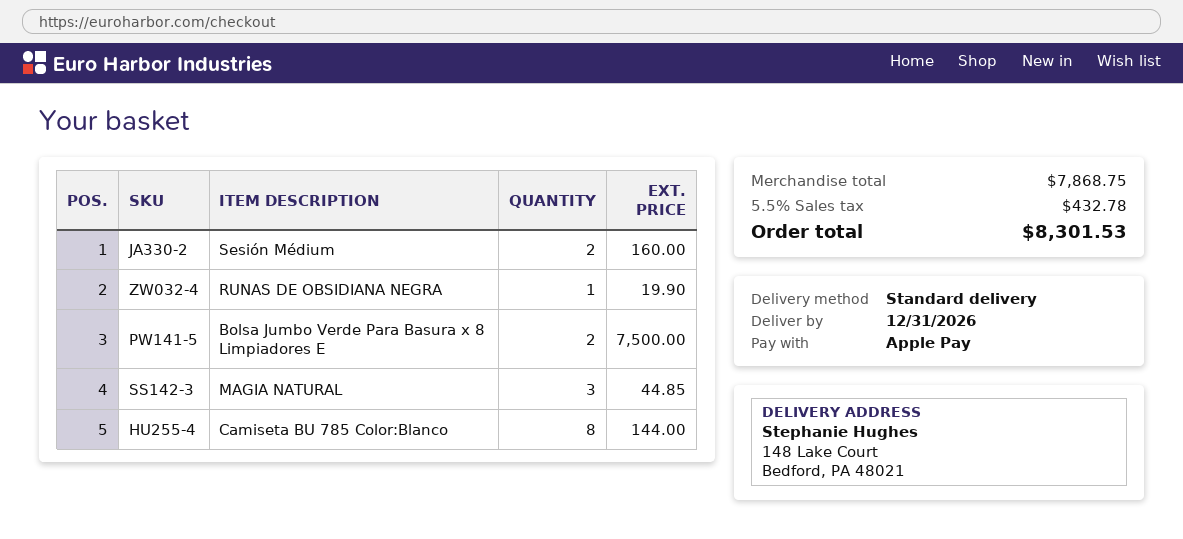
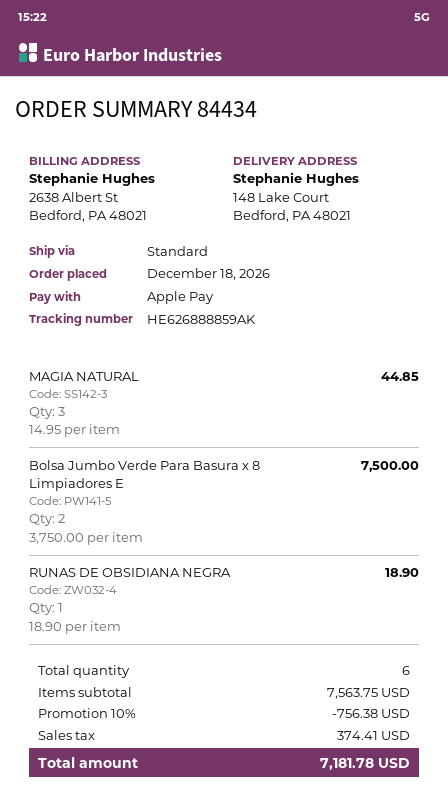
Sesión Médium: 2 for 160.00 -> none
RUNAS DE OBSIDIANA NEGRA: 1 for 19.90 -> 1 for 18.90
Camiseta BU 785 Color:Blanco: 8 for 144.00 -> none
subtotal: 7868.75 -> 7563.75
discount: none -> 10% = 756.38
tax: 432.78 -> 374.41
total: 8301.53 -> 7181.78

